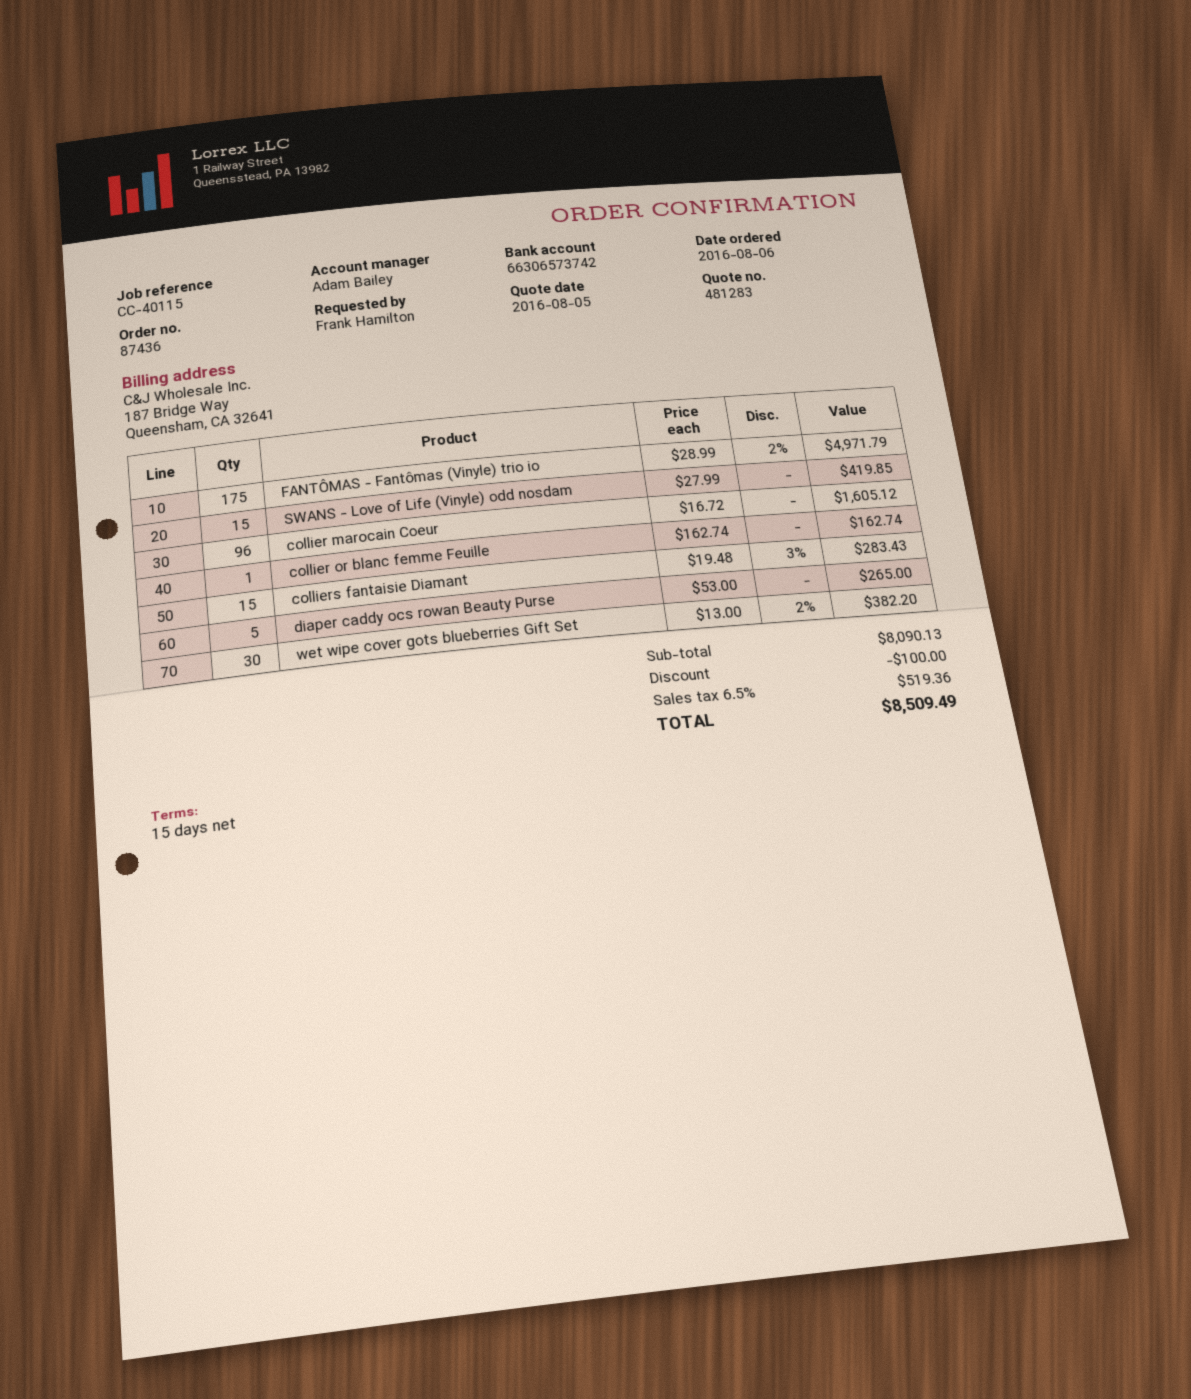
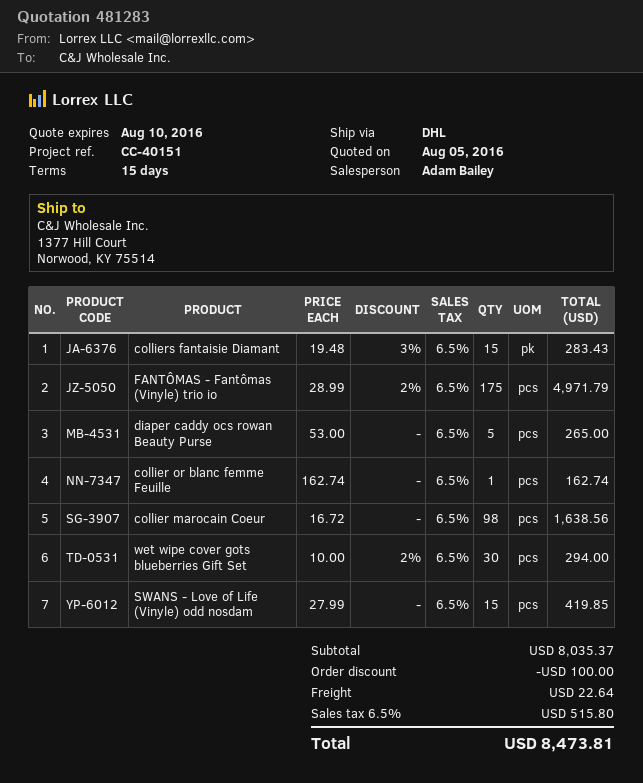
reference: CC-40115 -> CC-40151
collier marocain Coeur: 96 x 16.72 = 1605.12 -> 98 x 16.72 = 1638.56
wet wipe cover gots blueberries Gift Set: 30 x 13.00 - 2% = 382.20 -> 30 x 10.00 - 2% = 294.00
subtotal: 8090.13 -> 8035.37
shipping: none -> 22.64
tax: 6.5% = 519.36 -> 6.5% = 515.80
total: 8509.49 -> 8473.81

